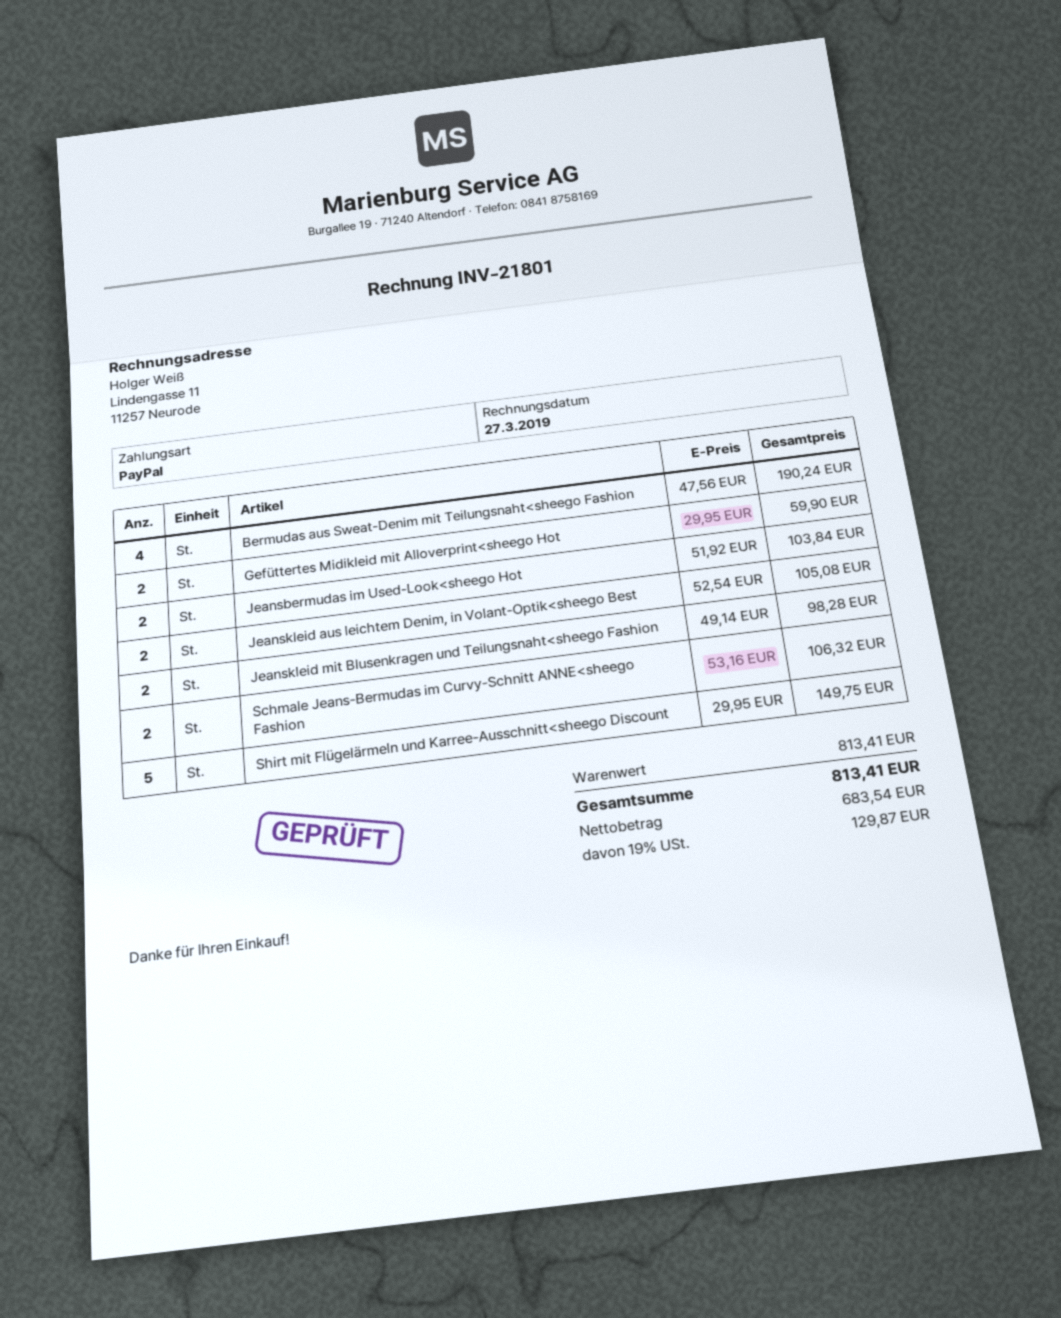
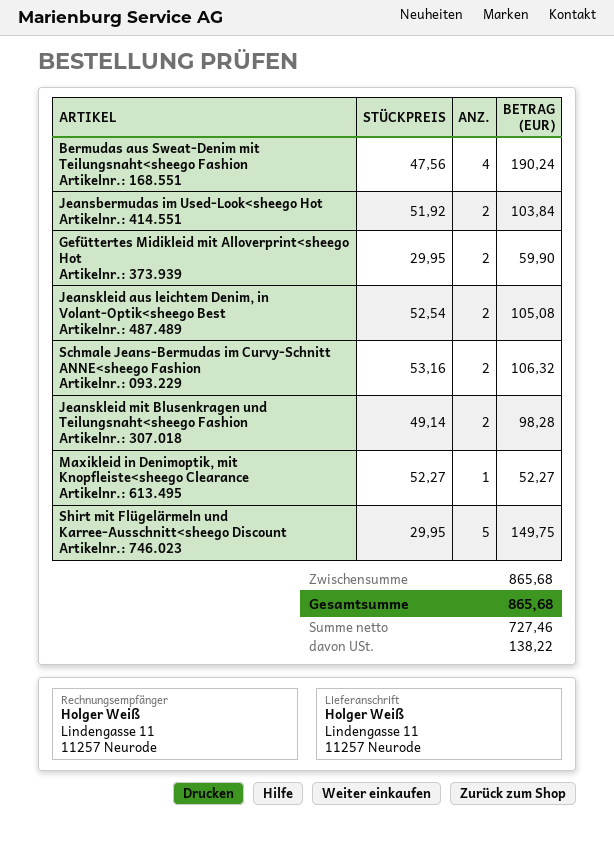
Maxikleid in Denimoptik, mit Knopfleiste<sheego Clearance: none -> 1 x 52.27 = 52.27
subtotal: 813.41 -> 865.68
net: 683.54 -> 727.46
tax: 129.87 -> 138.22
total: 813.41 -> 865.68

